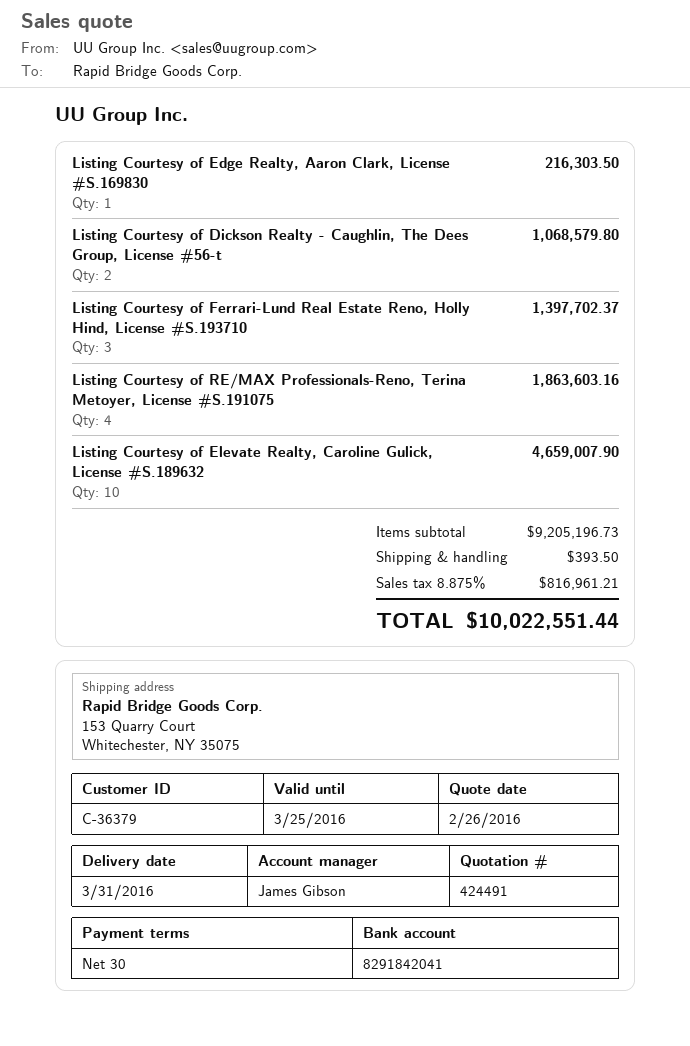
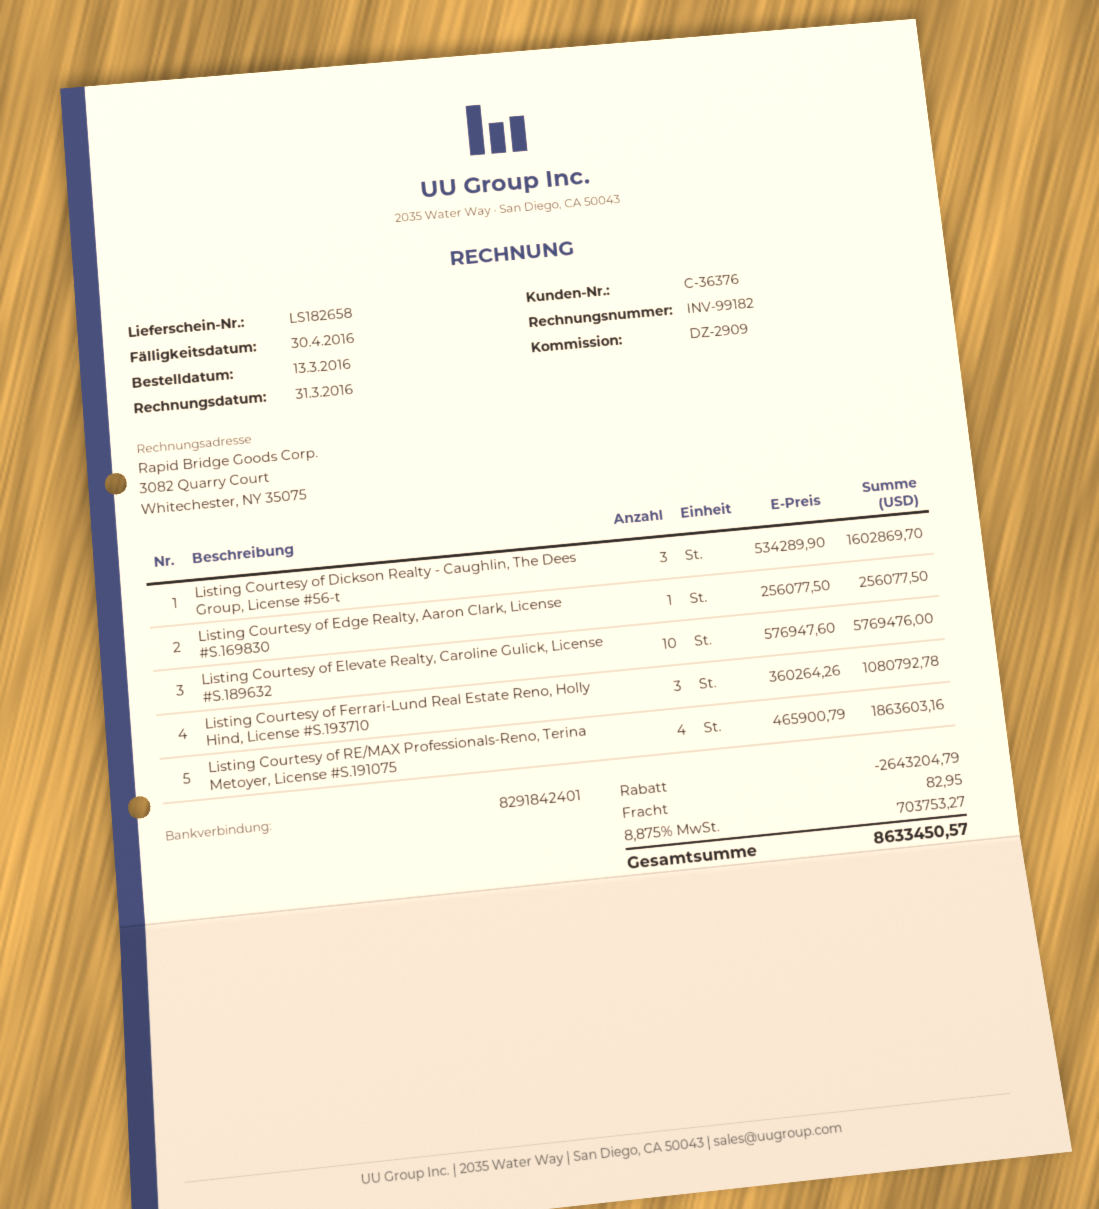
customer number: C-36379 -> C-36376
bank account: 8291842041 -> 8291842401
Listing Courtesy of Edge Realty, Aaron Clark, License #S.169830: 1 for 216303.50 -> 1 for 256077.50
Listing Courtesy of Dickson Realty - Caughlin, The Dees Group, License #56-t: 2 for 1068579.80 -> 3 for 1602869.70
Listing Courtesy of Ferrari-Lund Real Estate Reno, Holly Hind, License #S.193710: 3 for 1397702.37 -> 3 for 1080792.78
Listing Courtesy of Elevate Realty, Caroline Gulick, License #S.189632: 10 for 4659007.90 -> 10 for 5769476.00
discount: none -> 2643204.79
shipping: 393.50 -> 82.95
tax: 8.875% = 816961.21 -> 8.875% = 703753.27
total: 10022551.44 -> 8633450.57

